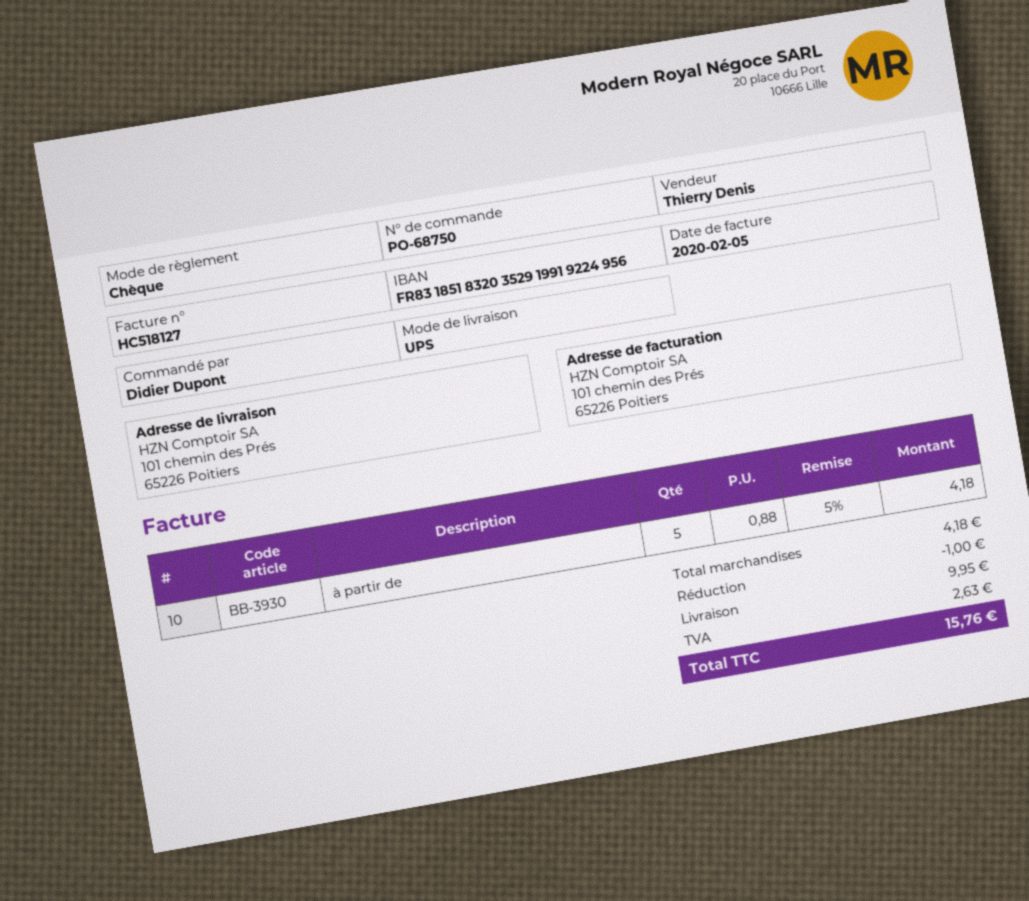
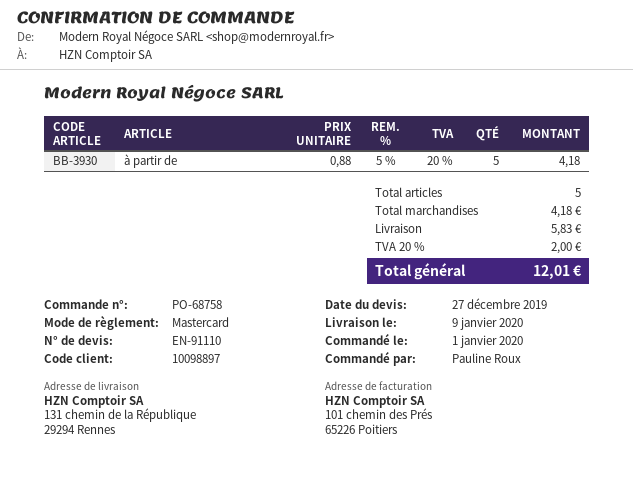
order number: PO-68750 -> PO-68758
ordered by: Didier Dupont -> Pauline Roux
payment method: cheque -> Mastercard
ship to: 101 chemin des Prés, 65226 Poitiers -> 131 chemin de la République, 29294 Rennes
discount: 1.00 -> none
shipping: 9.95 -> 5.83
tax: 2.63 -> 2.00
total: 15.76 -> 12.01

